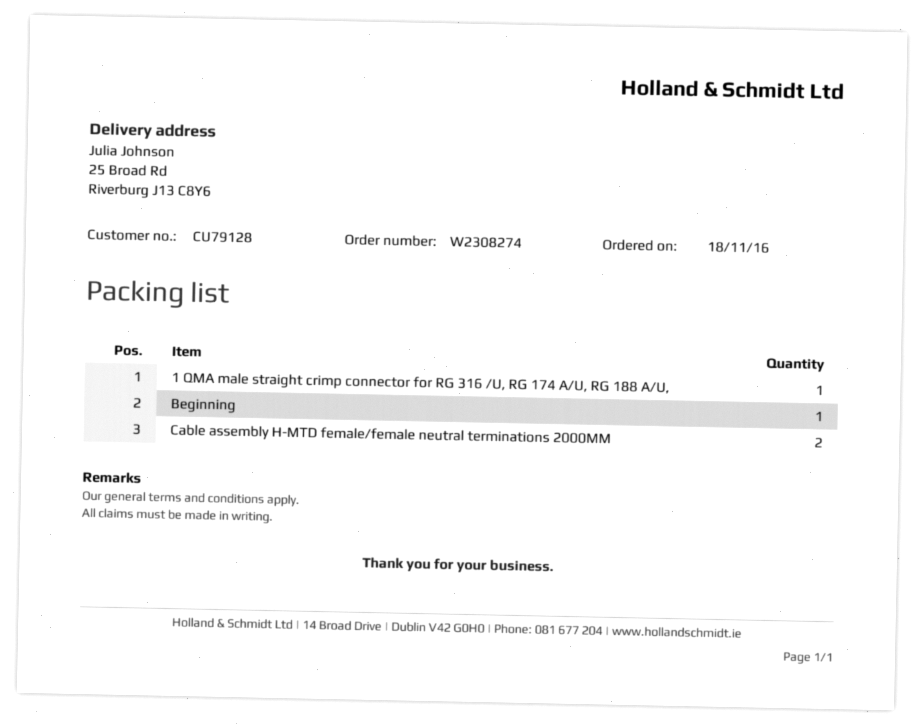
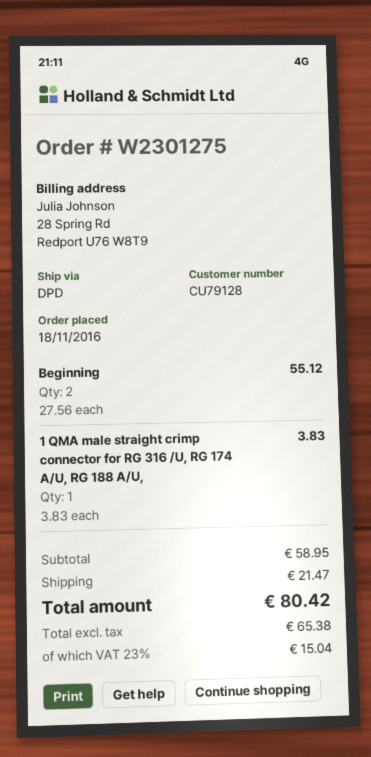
order number: W2308274 -> W2301275
Beginning: 1 -> 2
Cable assembly H-MTD female/female neutral terminations 2000MM: 2 -> none

